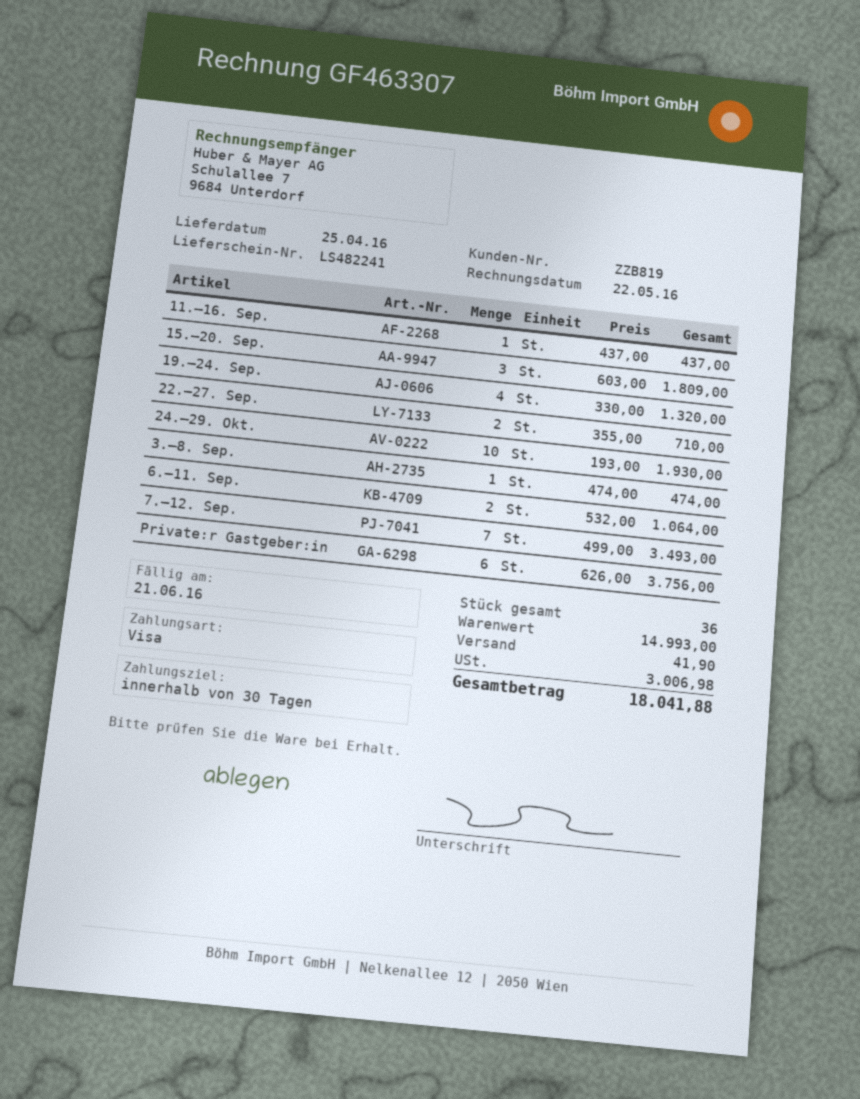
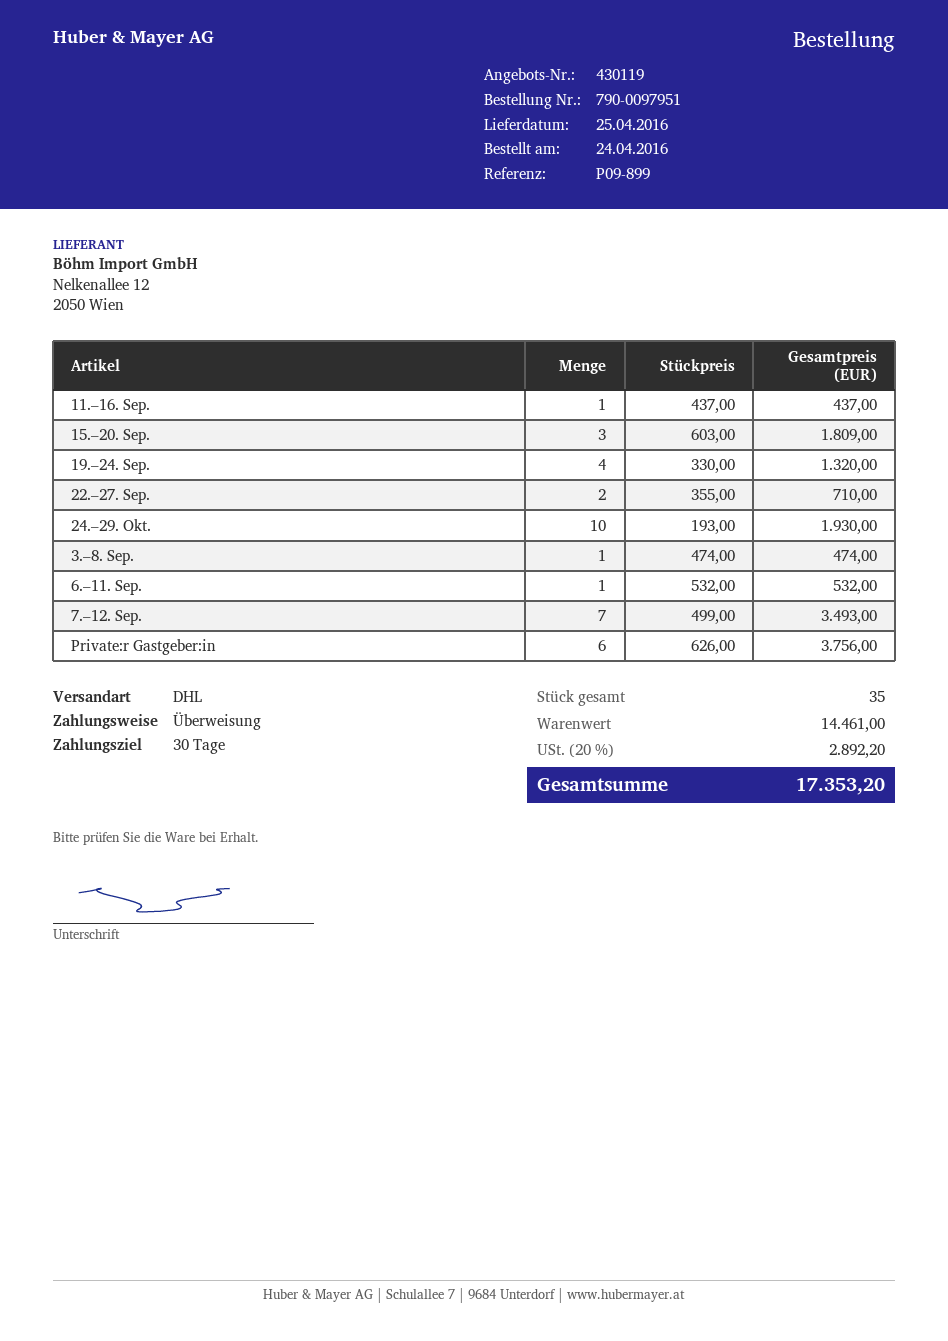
payment method: Visa -> bank transfer
6.–11. Sep.: 2 x 532.00 = 1064.00 -> 1 x 532.00 = 532.00
total quantity: 36 -> 35
subtotal: 14993.00 -> 14461.00
shipping: 41.90 -> none
tax: 3006.98 -> 2892.20
total: 18041.88 -> 17353.20

